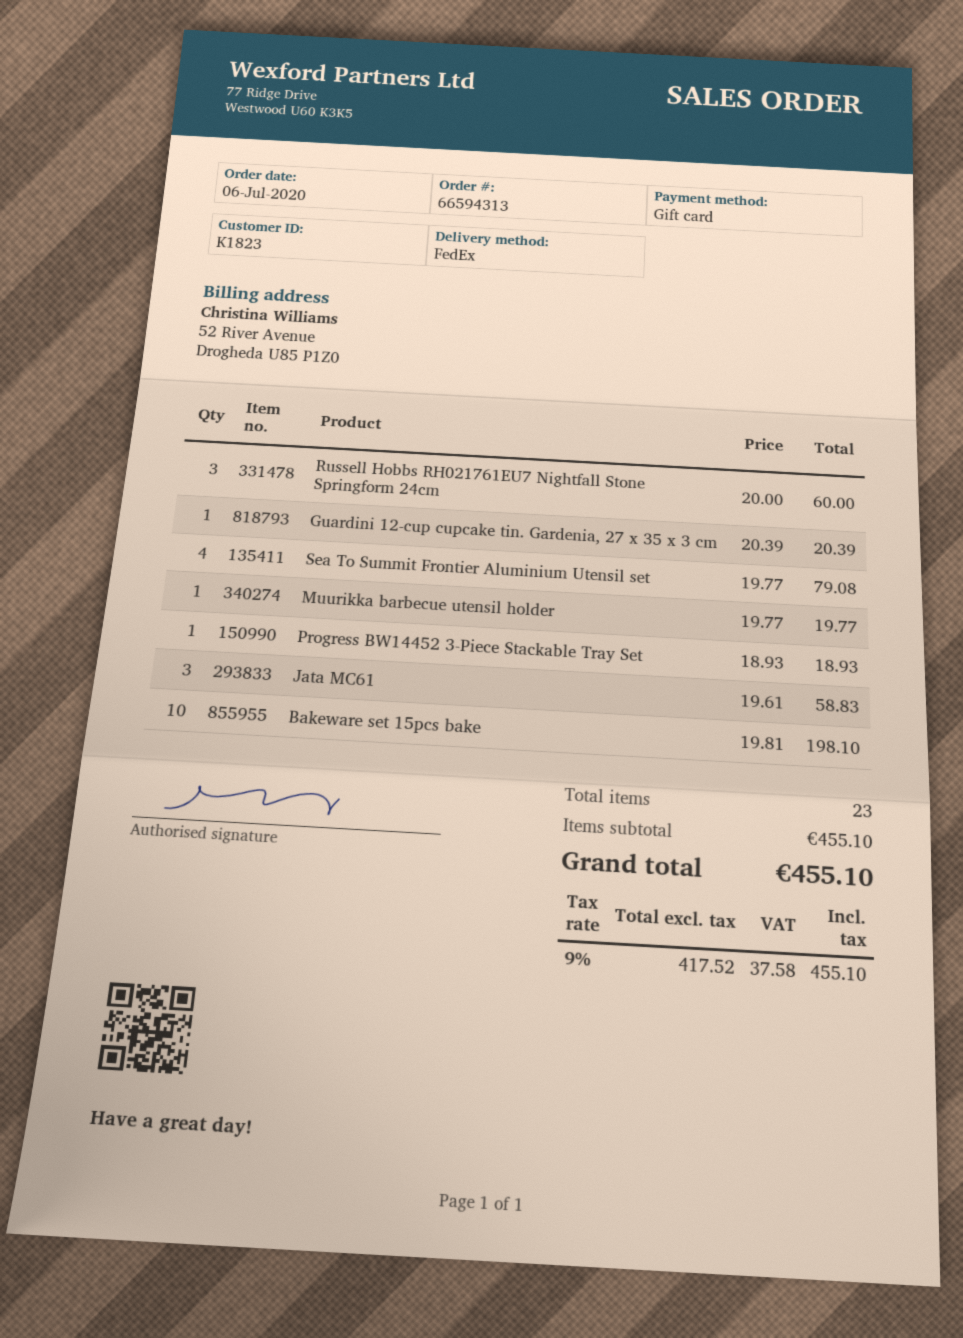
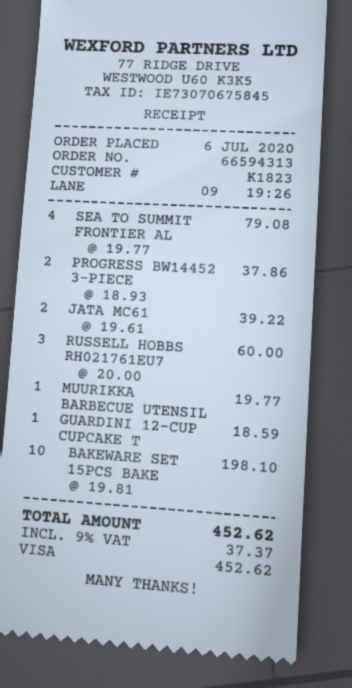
payment method: gift card -> Visa
Guardini 12-cup cupcake tin. Gardenia, 27 x 35 x 3 cm: 1 x 20.39 = 20.39 -> 1 x 18.59 = 18.59
Progress BW14452 3-Piece Stackable Tray Set: 1 x 18.93 = 18.93 -> 2 x 18.93 = 37.86
Jata MC61: 3 x 19.61 = 58.83 -> 2 x 19.61 = 39.22
tax: 9% = 37.58 -> 9% = 37.37
total: 455.10 -> 452.62

